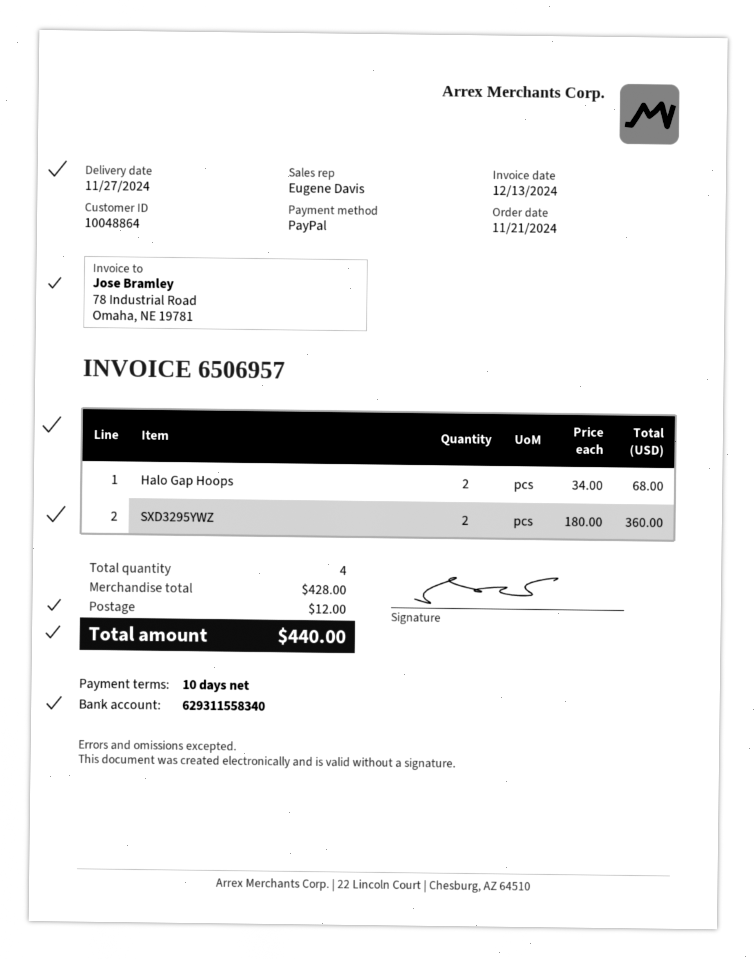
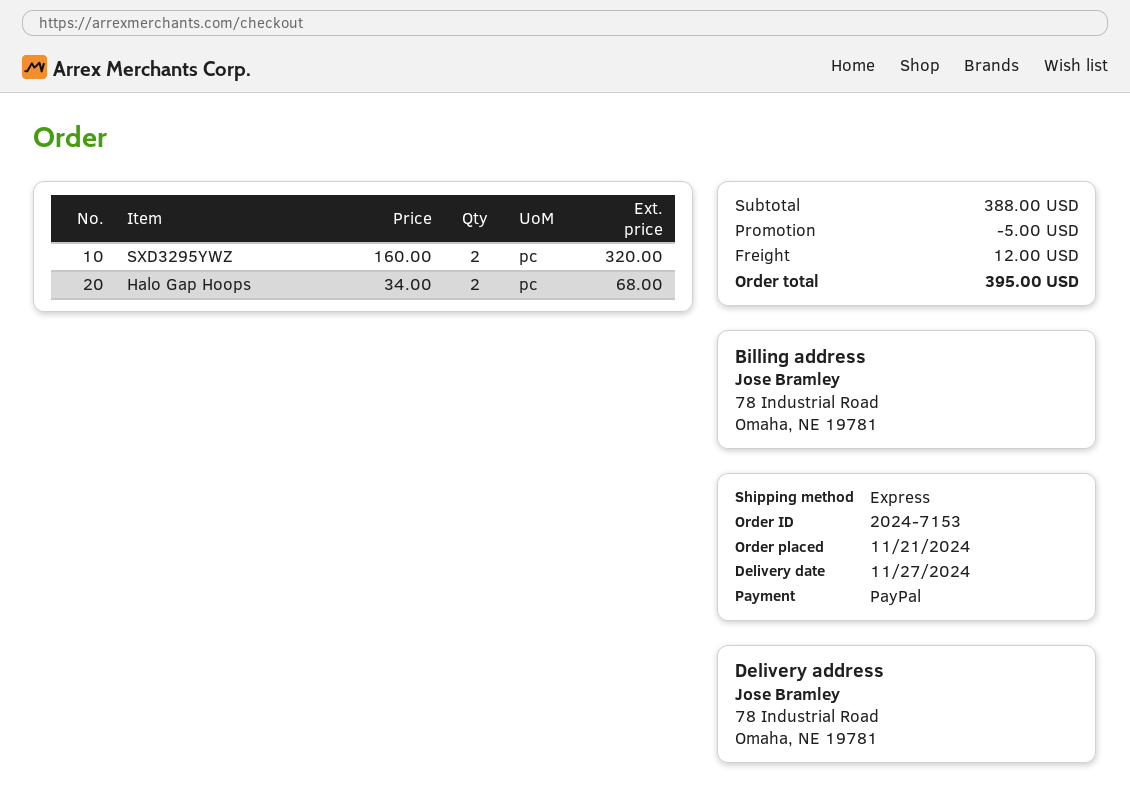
SXD3295YWZ: 2 x 180.00 = 360.00 -> 2 x 160.00 = 320.00
subtotal: 428.00 -> 388.00
discount: none -> 5.00
total: 440.00 -> 395.00

